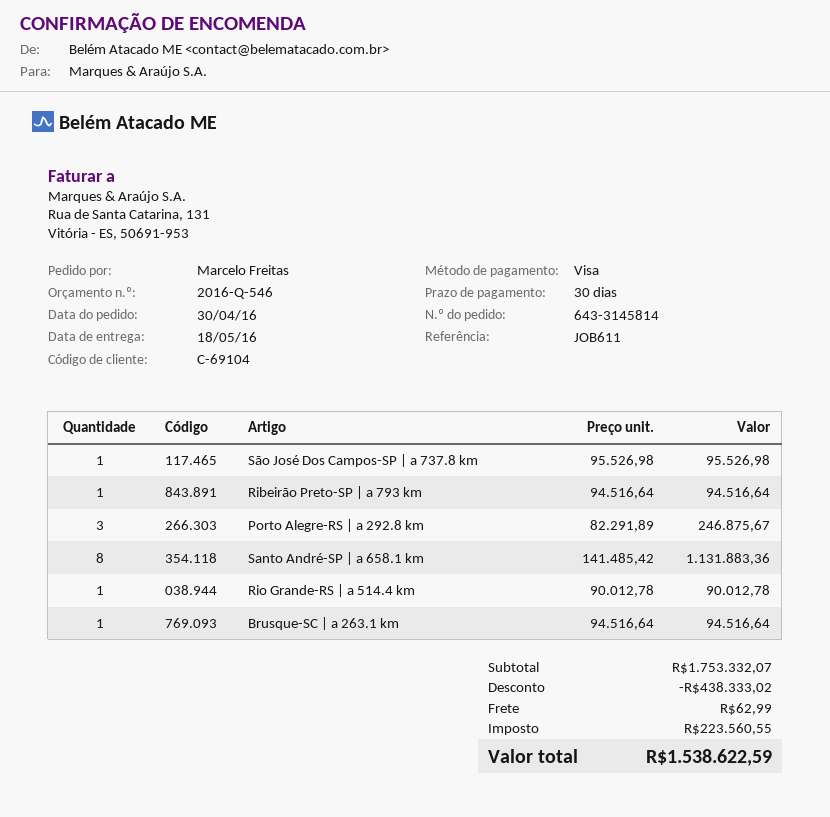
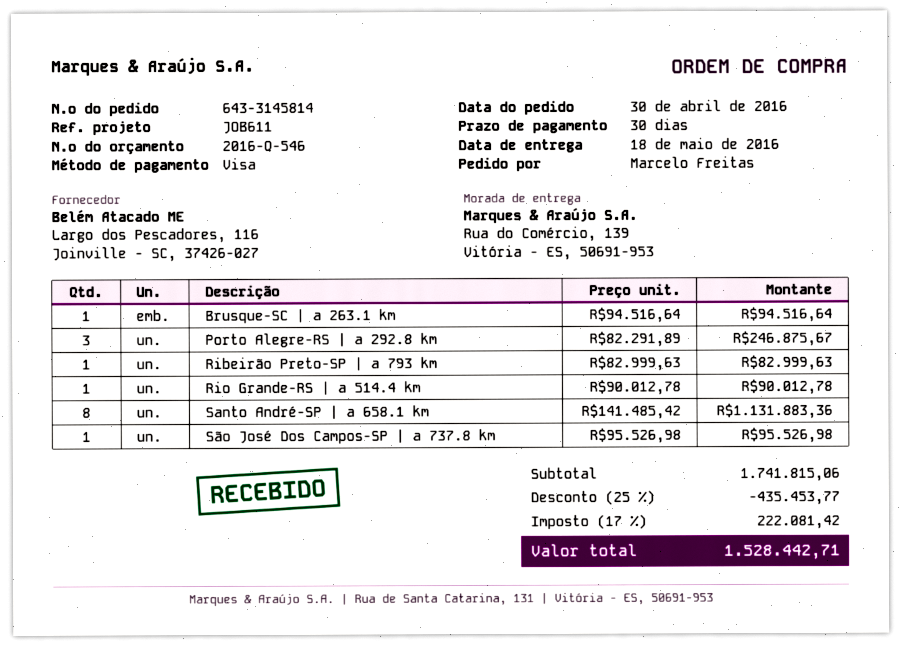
Ribeirão Preto-SP | a 793 km: 1 x 94516.64 = 94516.64 -> 1 x 82999.63 = 82999.63
subtotal: 1753332.07 -> 1741815.06
discount: 438333.02 -> 435453.77
shipping: 62.99 -> none
tax: 223560.55 -> 222081.42
total: 1538622.59 -> 1528442.71

